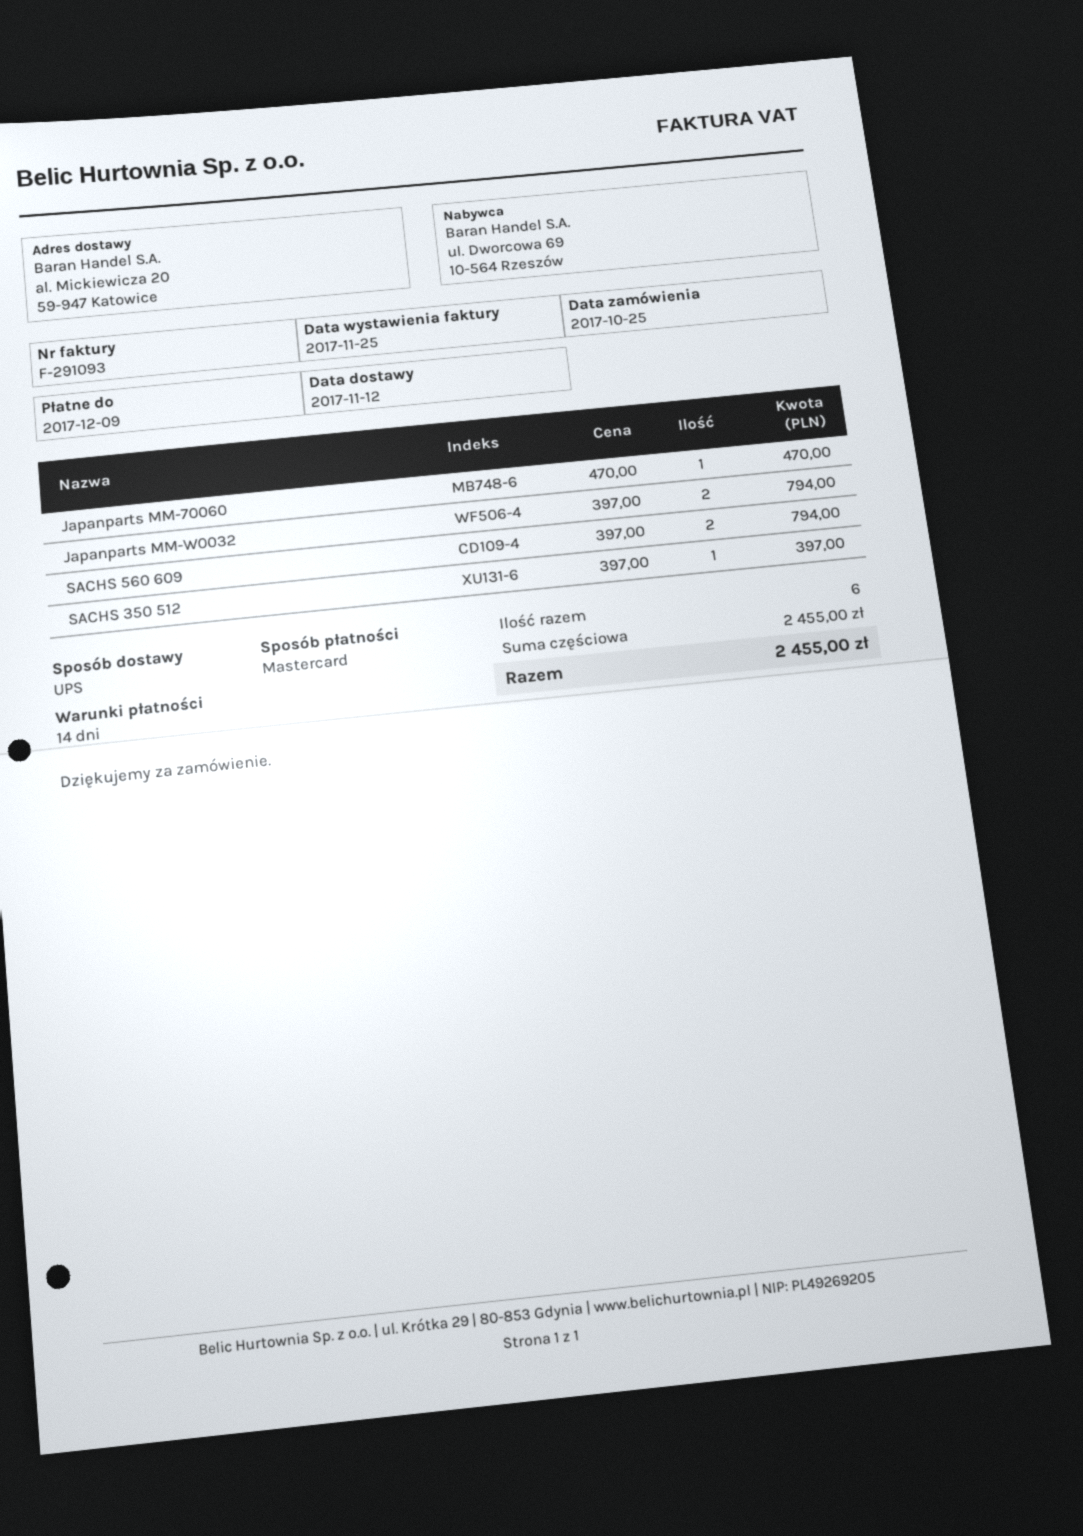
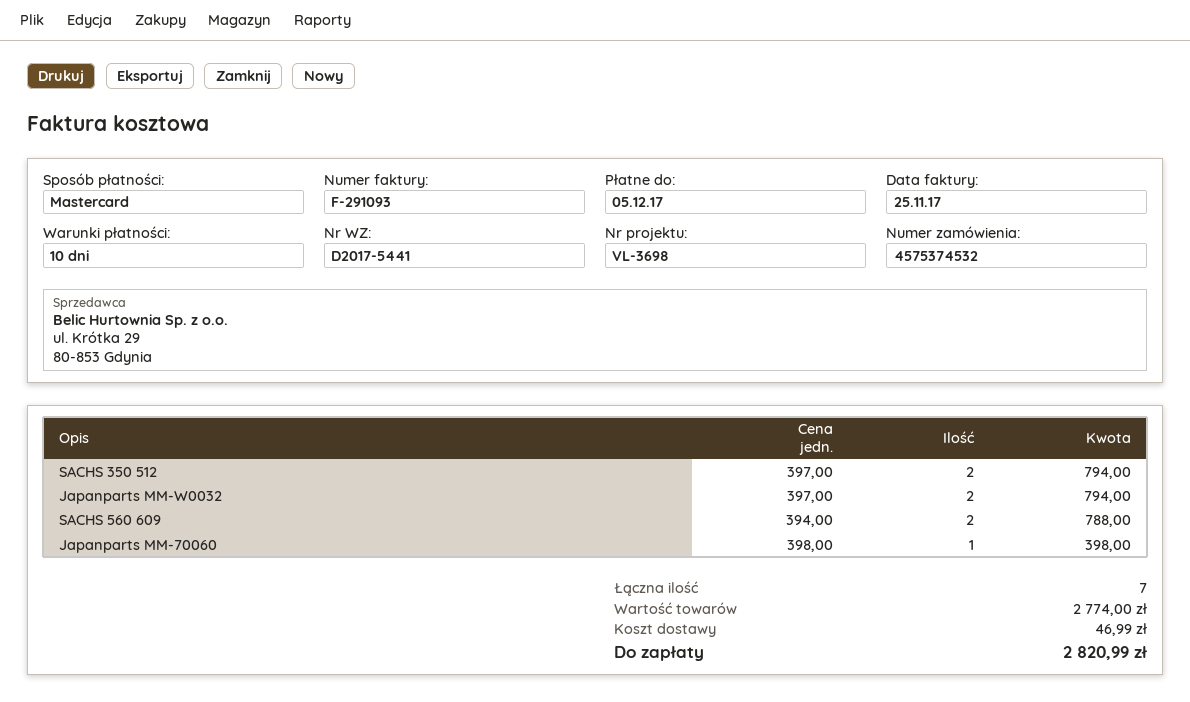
payment terms: 14 days -> 10 days
due date: 2017-12-09 -> 2017-12-05
Japanparts MM-70060: 1 x 470.00 = 470.00 -> 1 x 398.00 = 398.00
SACHS 560 609: 2 x 397.00 = 794.00 -> 2 x 394.00 = 788.00
SACHS 350 512: 1 x 397.00 = 397.00 -> 2 x 397.00 = 794.00
total quantity: 6 -> 7
subtotal: 2455.00 -> 2774.00
shipping: none -> 46.99
total: 2455.00 -> 2820.99

